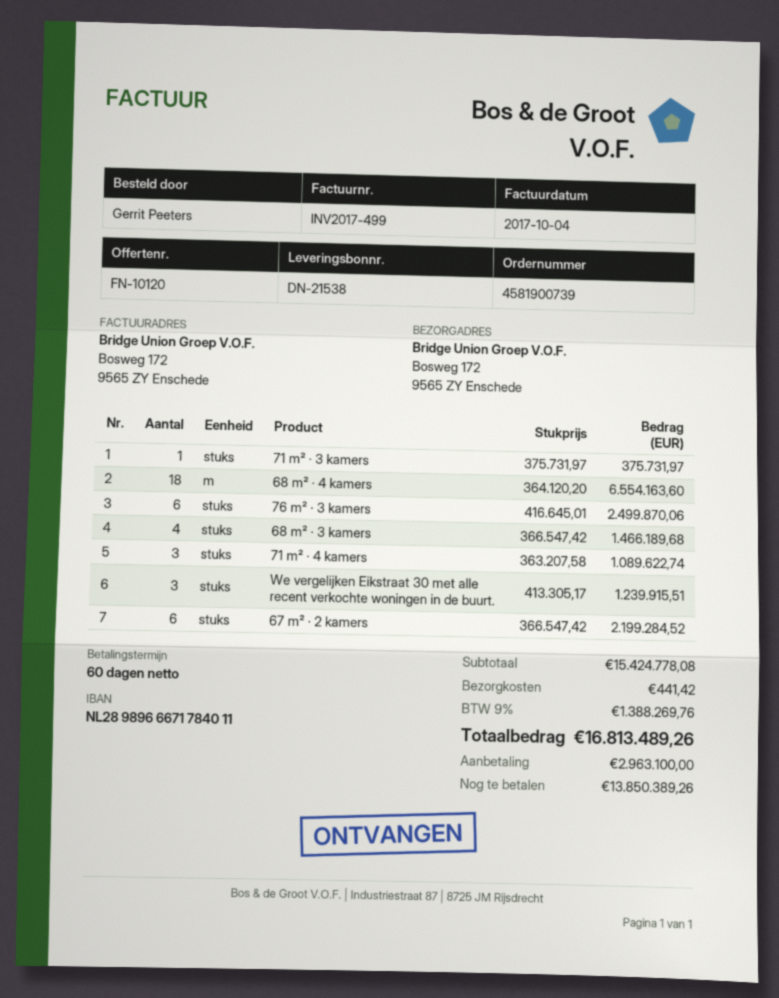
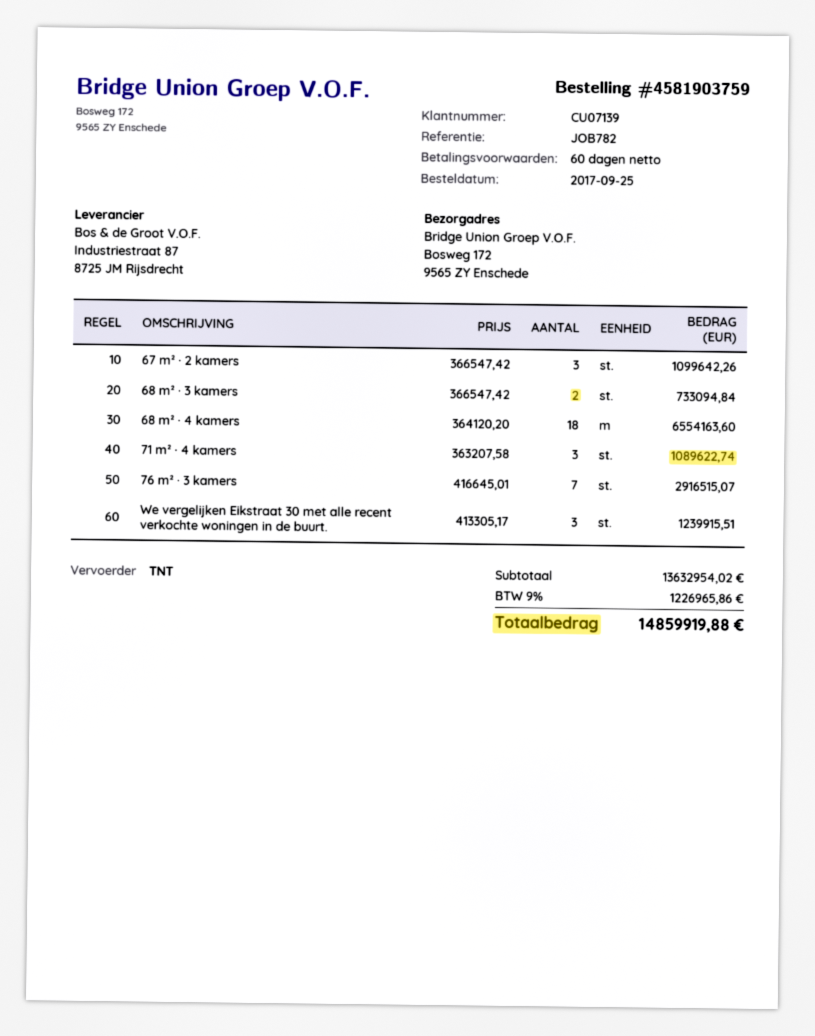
order number: 4581900739 -> 4581903759
71 m² · 3 kamers: 1 x 375731.97 = 375731.97 -> none
76 m² · 3 kamers: 6 x 416645.01 = 2499870.06 -> 7 x 416645.01 = 2916515.07
68 m² · 3 kamers: 4 x 366547.42 = 1466189.68 -> 2 x 366547.42 = 733094.84
67 m² · 2 kamers: 6 x 366547.42 = 2199284.52 -> 3 x 366547.42 = 1099642.26
subtotal: 15424778.08 -> 13632954.02
shipping: 441.42 -> none
tax: 9% = 1388269.76 -> 9% = 1226965.86
total: 16813489.26 -> 14859919.88

